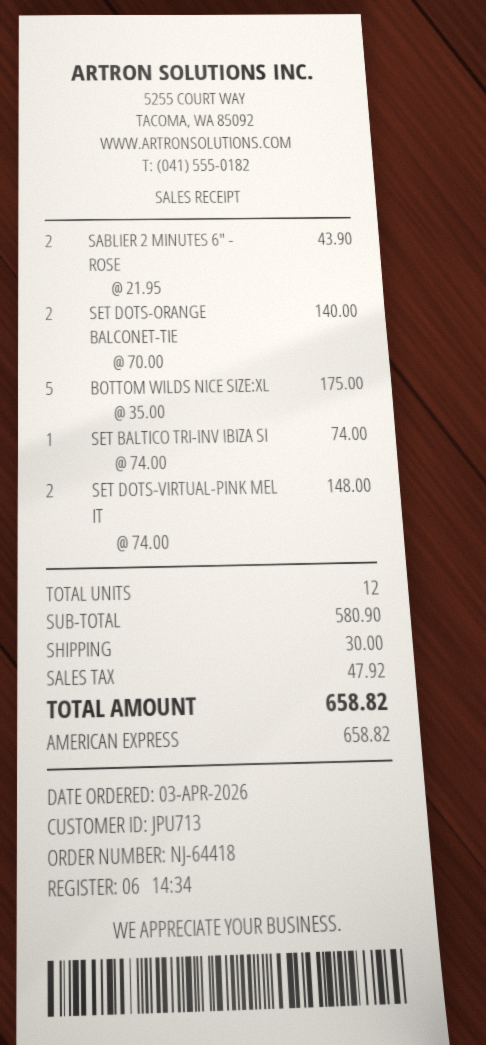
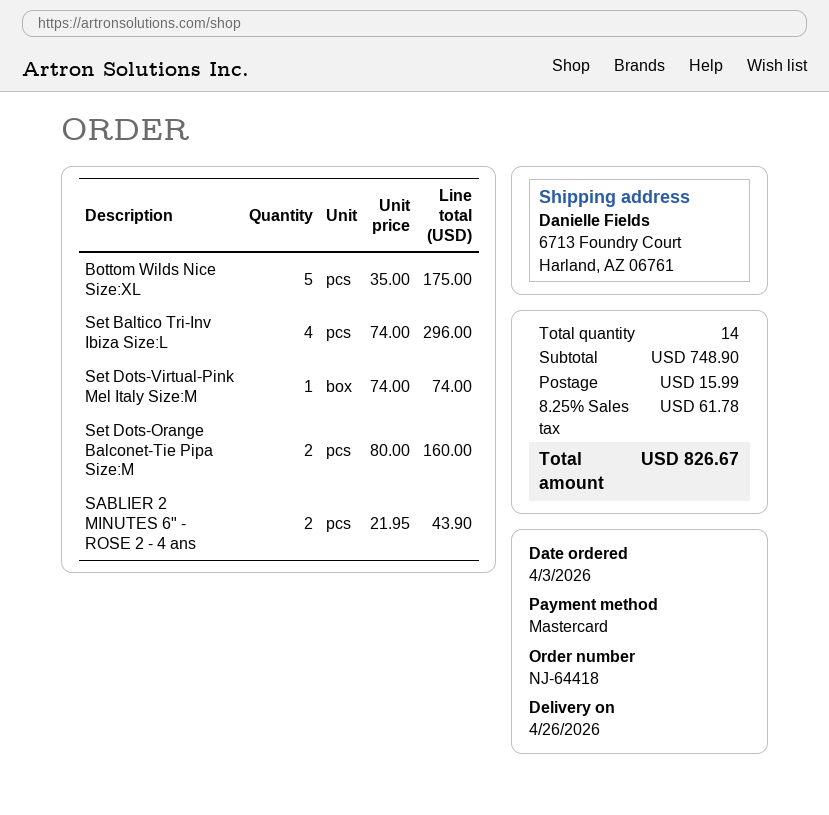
payment method: American Express -> Mastercard
SET DOTS-ORANGE BALCONET-TIE: 2 x 70.00 = 140.00 -> 2 x 80.00 = 160.00
SET BALTICO TRI-INV IBIZA SI: 1 x 74.00 = 74.00 -> 4 x 74.00 = 296.00
SET DOTS-VIRTUAL-PINK MEL IT: 2 x 74.00 = 148.00 -> 1 x 74.00 = 74.00
total quantity: 12 -> 14
subtotal: 580.90 -> 748.90
shipping: 30.00 -> 15.99
tax: 47.92 -> 61.78
total: 658.82 -> 826.67

